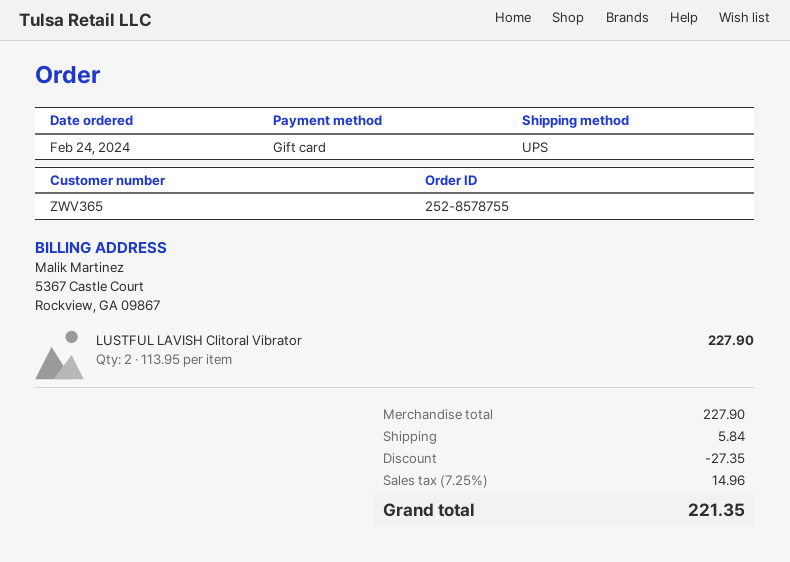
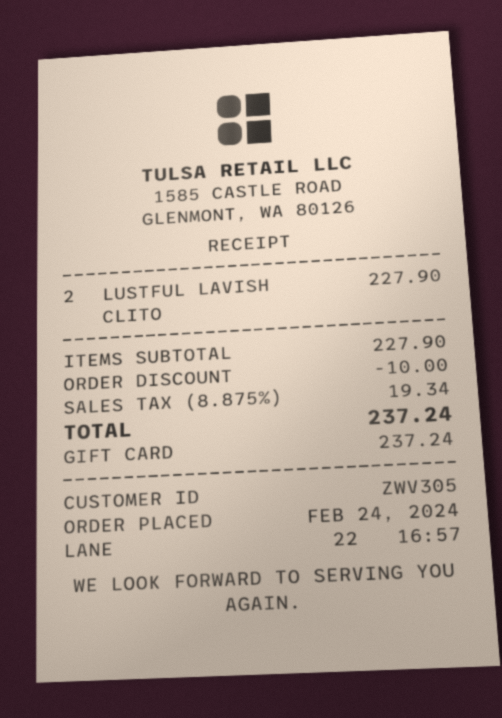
customer number: ZWV365 -> ZWV305
discount: 27.35 -> 10.00
shipping: 5.84 -> none
tax: 7.25% = 14.96 -> 8.875% = 19.34
total: 221.35 -> 237.24

